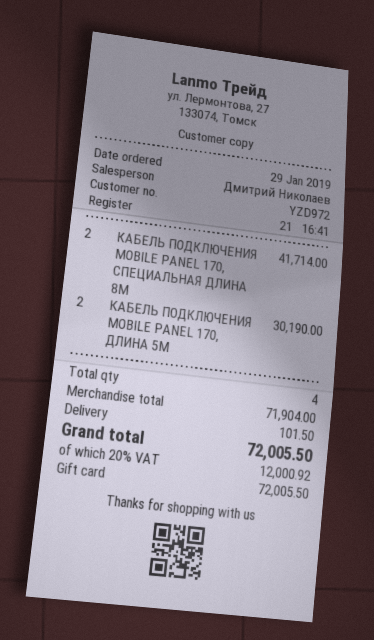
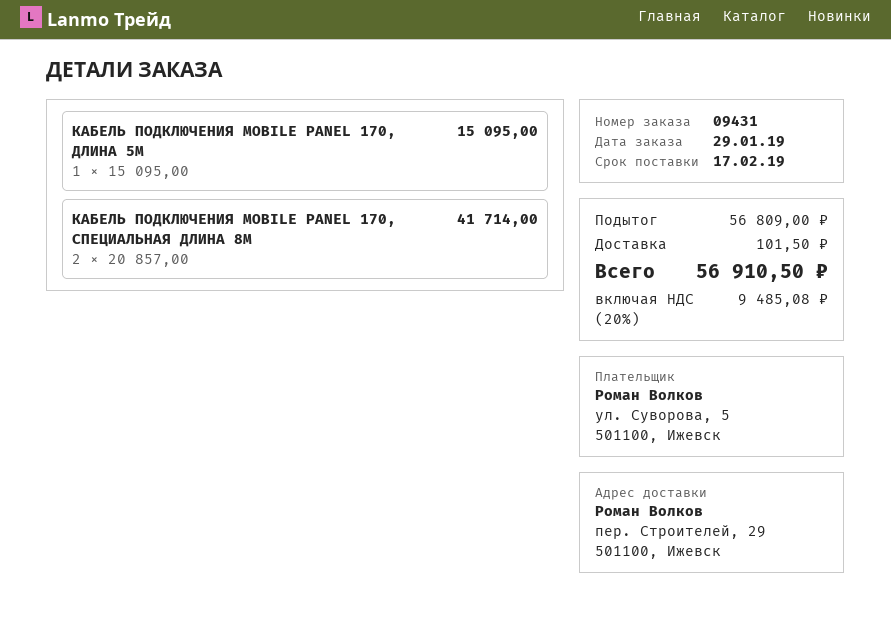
КАБЕЛЬ ПОДКЛЮЧЕНИЯ MOBILE PANEL 170, ДЛИНА 5М: 2 for 30190.00 -> 1 for 15095.00
subtotal: 71904.00 -> 56809.00
tax: 20% = 12000.92 -> 20% = 9485.08
total: 72005.50 -> 56910.50

